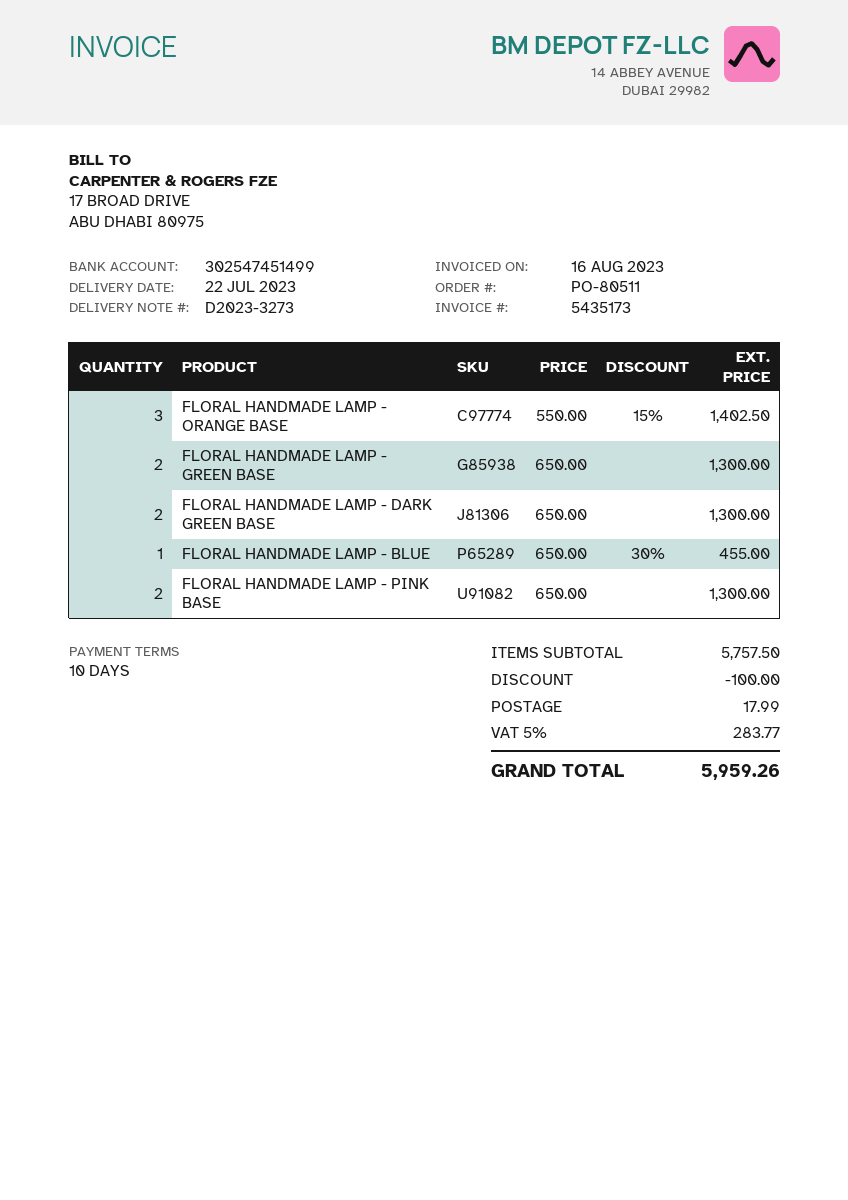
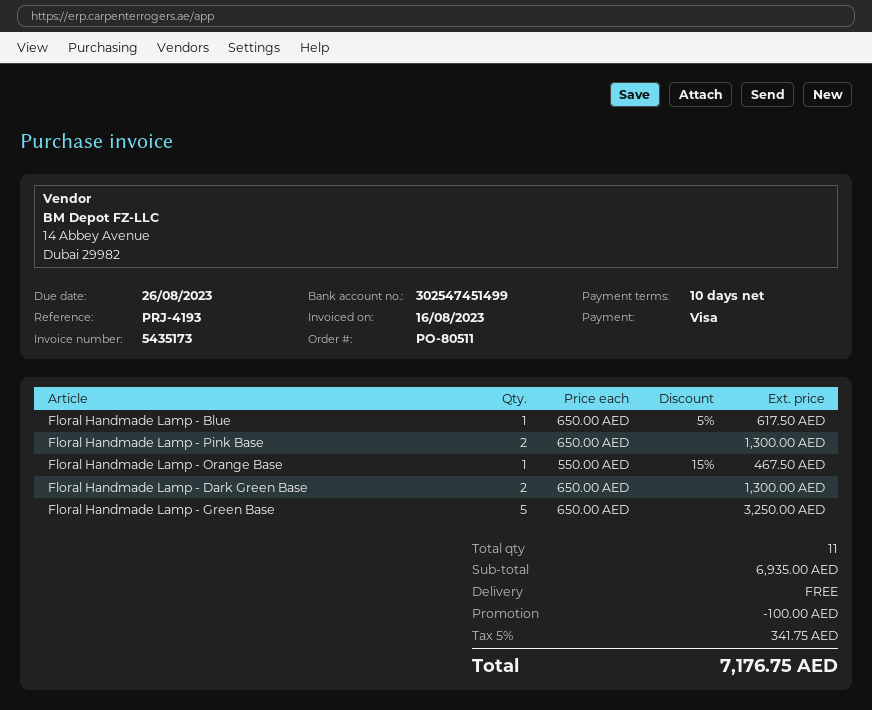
FLORAL HANDMADE LAMP - ORANGE BASE: 3 x 550.00 - 15% = 1402.50 -> 1 x 550.00 - 15% = 467.50
FLORAL HANDMADE LAMP - GREEN BASE: 2 x 650.00 = 1300.00 -> 5 x 650.00 = 3250.00
FLORAL HANDMADE LAMP - BLUE: 1 x 650.00 - 30% = 455.00 -> 1 x 650.00 - 5% = 617.50
subtotal: 5757.50 -> 6935.00
shipping: 17.99 -> 0.00
tax: 5% = 283.77 -> 5% = 341.75
total: 5959.26 -> 7176.75

